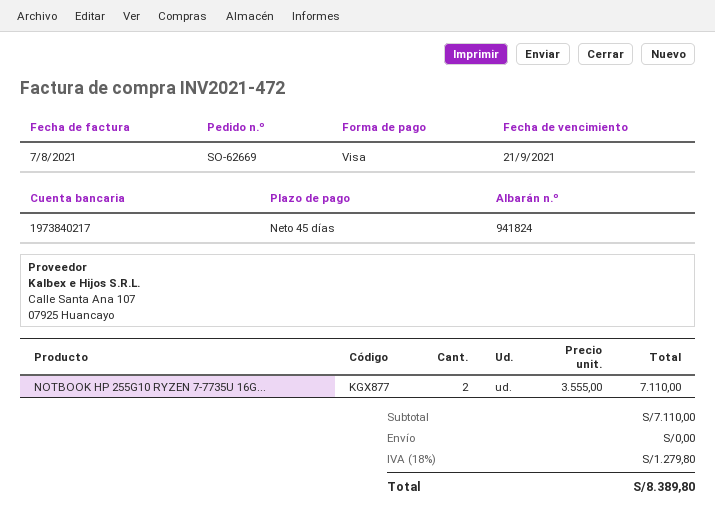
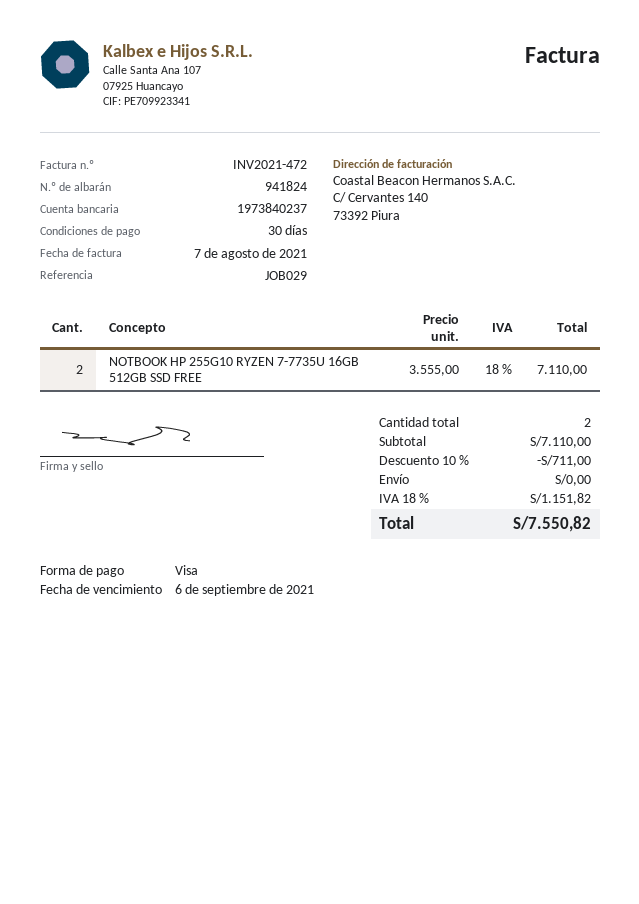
payment terms: 45 days -> 30 days
due date: 2021-09-21 -> 2021-09-06
bank account: 1973840217 -> 1973840237
discount: none -> 10% = 711.00
tax: 18% = 1279.80 -> 18% = 1151.82
total: 8389.80 -> 7550.82

